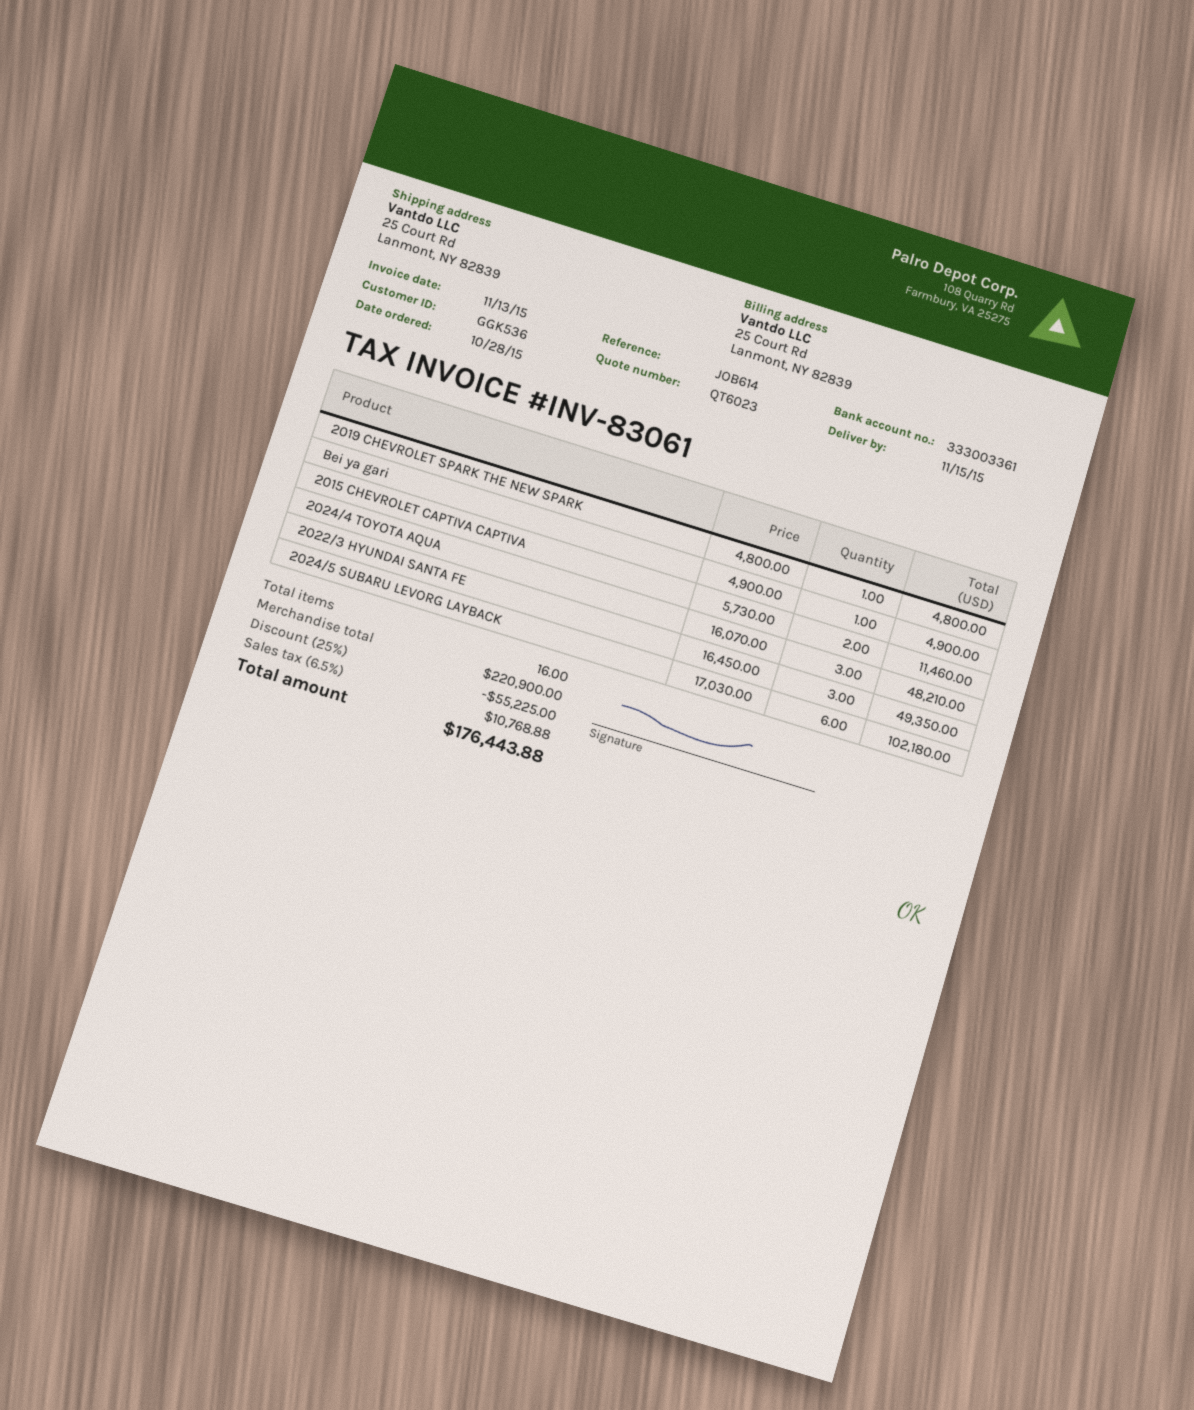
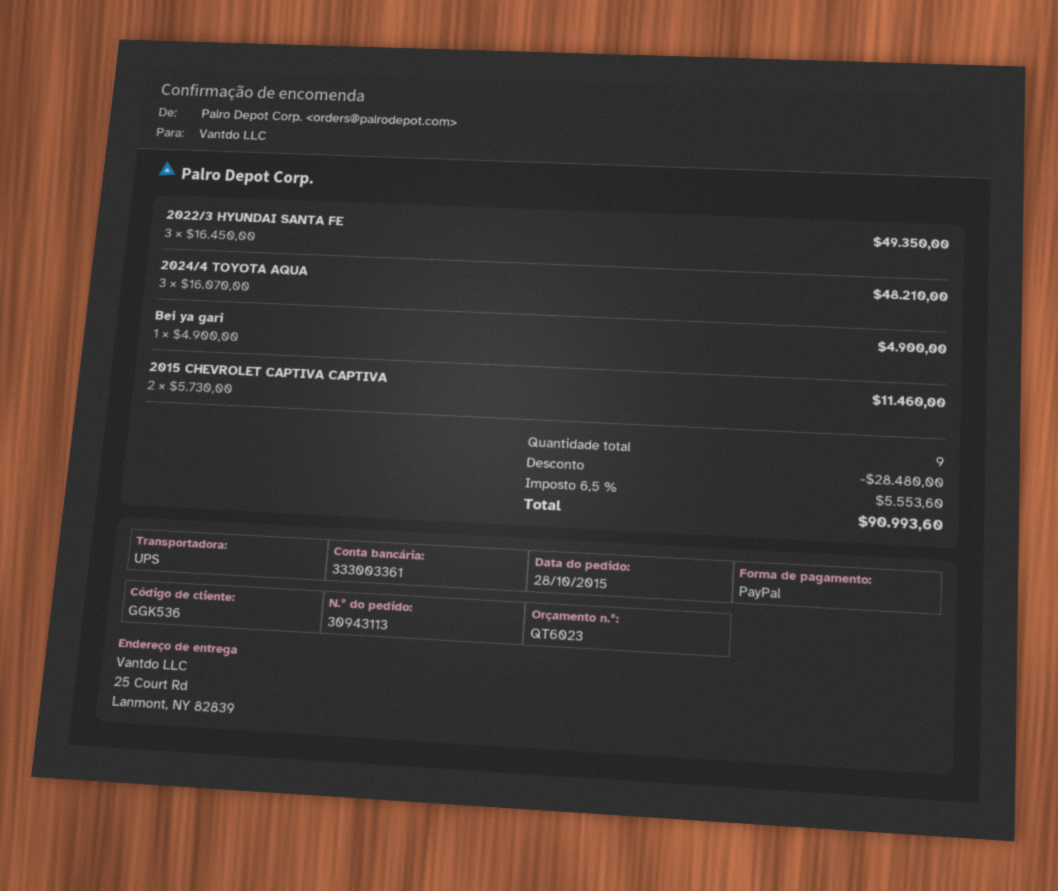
2019 CHEVROLET SPARK THE NEW SPARK: 1 x 4800.00 = 4800.00 -> none
2024/5 SUBARU LEVORG LAYBACK: 6 x 17030.00 = 102180.00 -> none
total quantity: 16 -> 9
discount: 55225.00 -> 28480.00
tax: 6.5% = 10768.88 -> 6.5% = 5553.60
total: 176443.88 -> 90993.60

